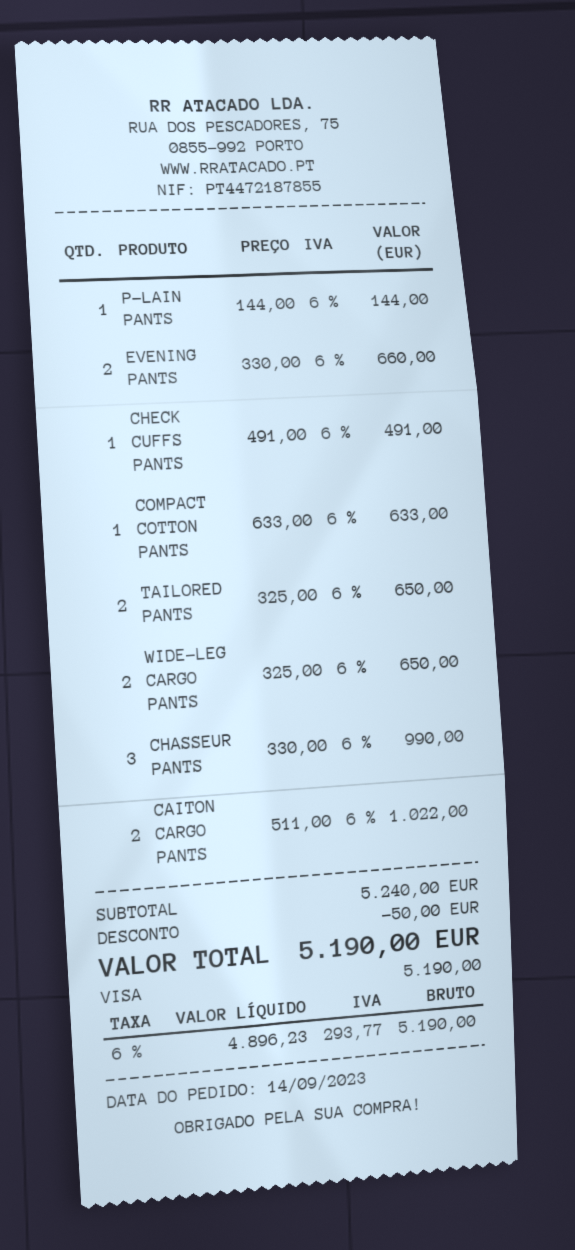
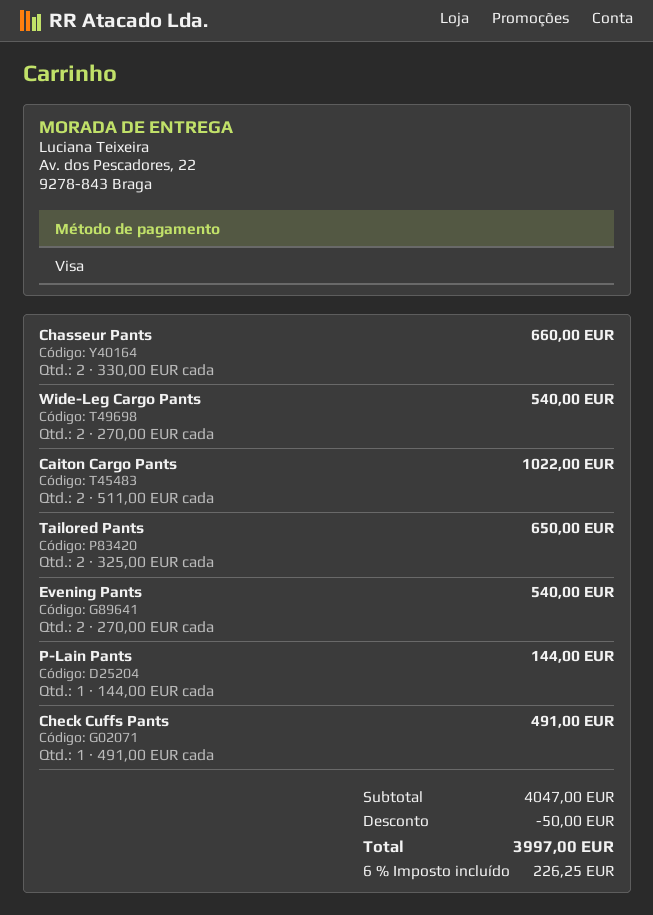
EVENING PANTS: 2 x 330.00 = 660.00 -> 2 x 270.00 = 540.00
COMPACT COTTON PANTS: 1 x 633.00 = 633.00 -> none
WIDE-LEG CARGO PANTS: 2 x 325.00 = 650.00 -> 2 x 270.00 = 540.00
CHASSEUR PANTS: 3 x 330.00 = 990.00 -> 2 x 330.00 = 660.00
subtotal: 5240.00 -> 4047.00
tax: 6% = 293.77 -> 6% = 226.25
total: 5190.00 -> 3997.00

